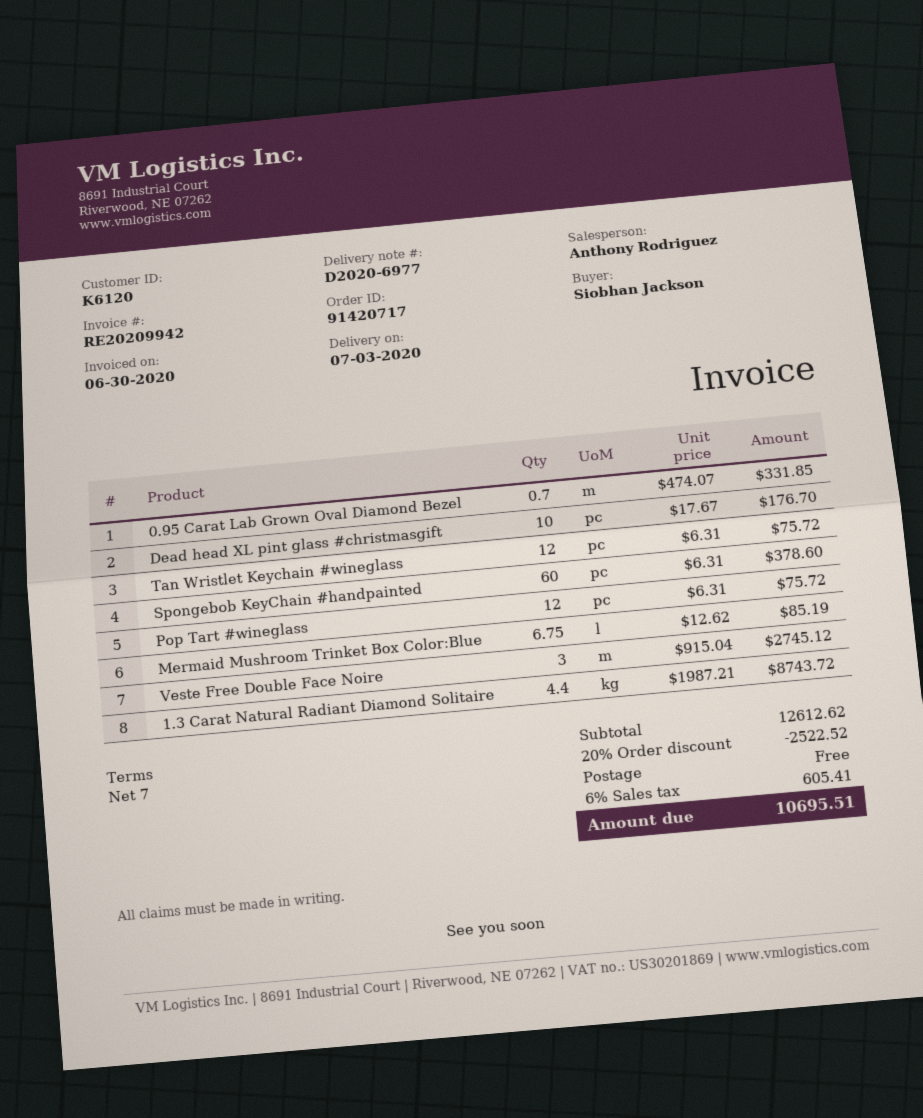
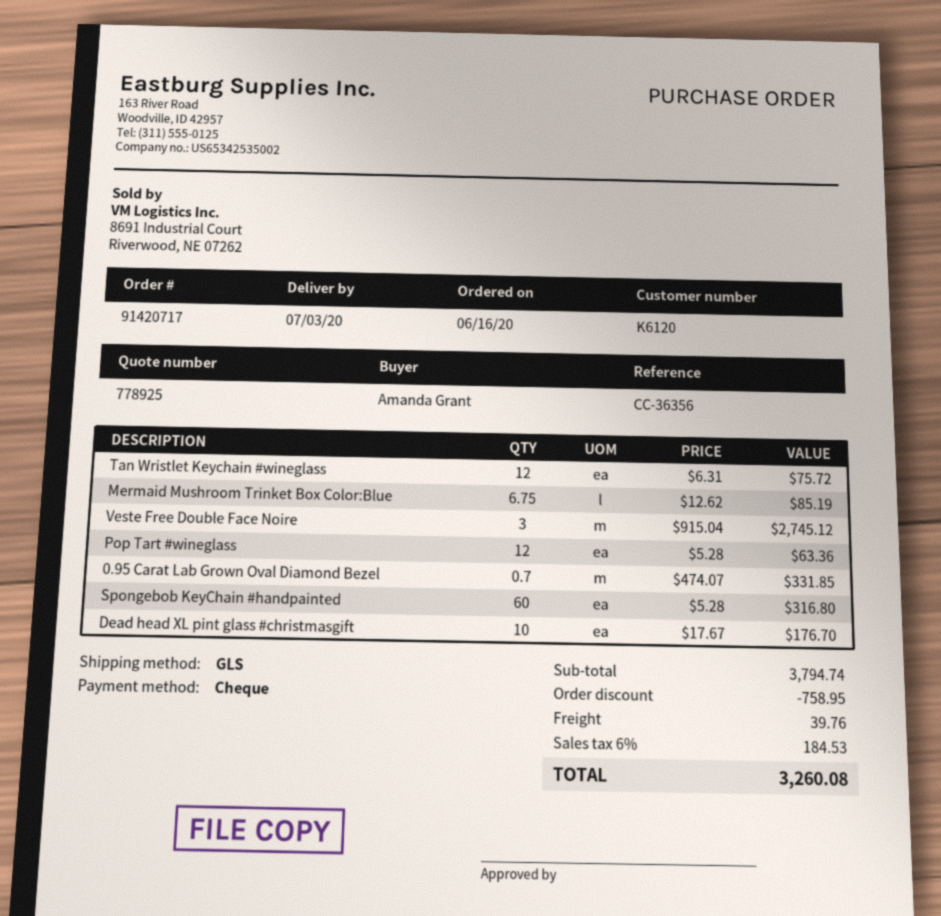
ordered by: Siobhan Jackson -> Amanda Grant
Spongebob KeyChain #handpainted: 60 x 6.31 = 378.60 -> 60 x 5.28 = 316.80
Pop Tart #wineglass: 12 x 6.31 = 75.72 -> 12 x 5.28 = 63.36
1.3 Carat Natural Radiant Diamond Solitaire: 4.4 x 1987.21 = 8743.72 -> none
subtotal: 12612.62 -> 3794.74
discount: 2522.52 -> 758.95
shipping: 0.00 -> 39.76
tax: 6% = 605.41 -> 6% = 184.53
total: 10695.51 -> 3260.08

